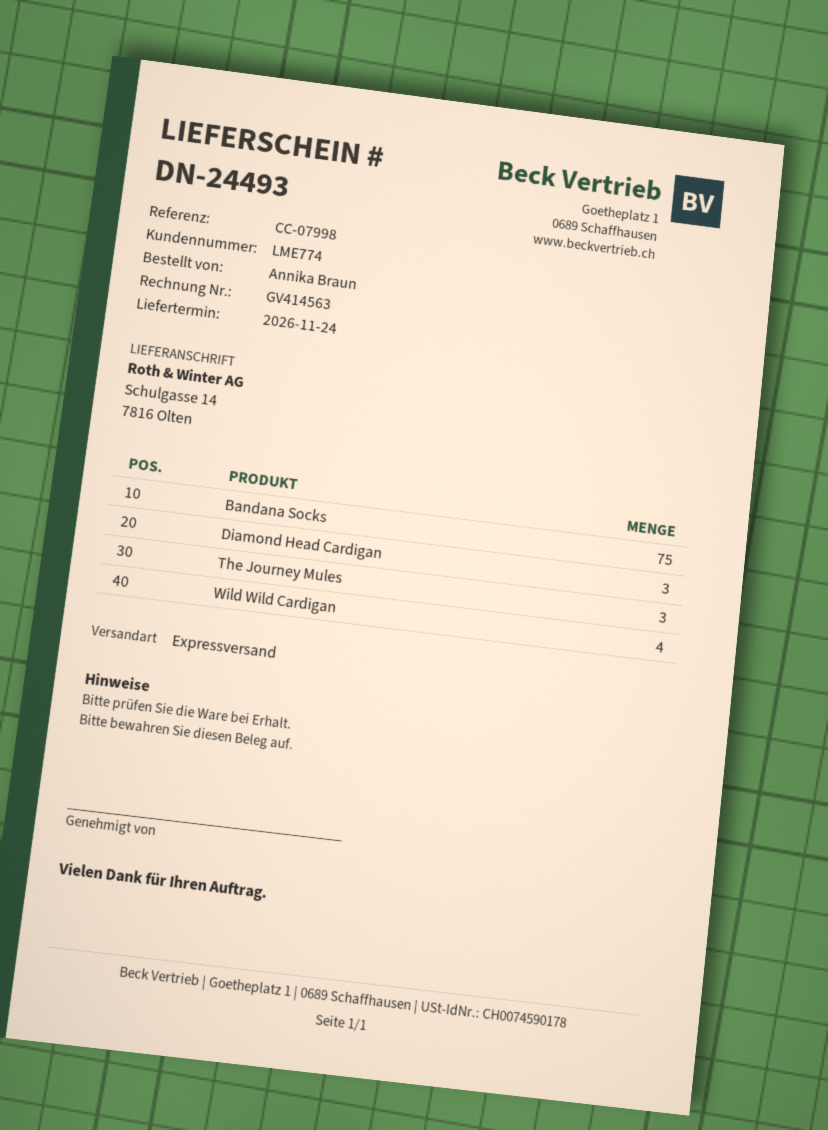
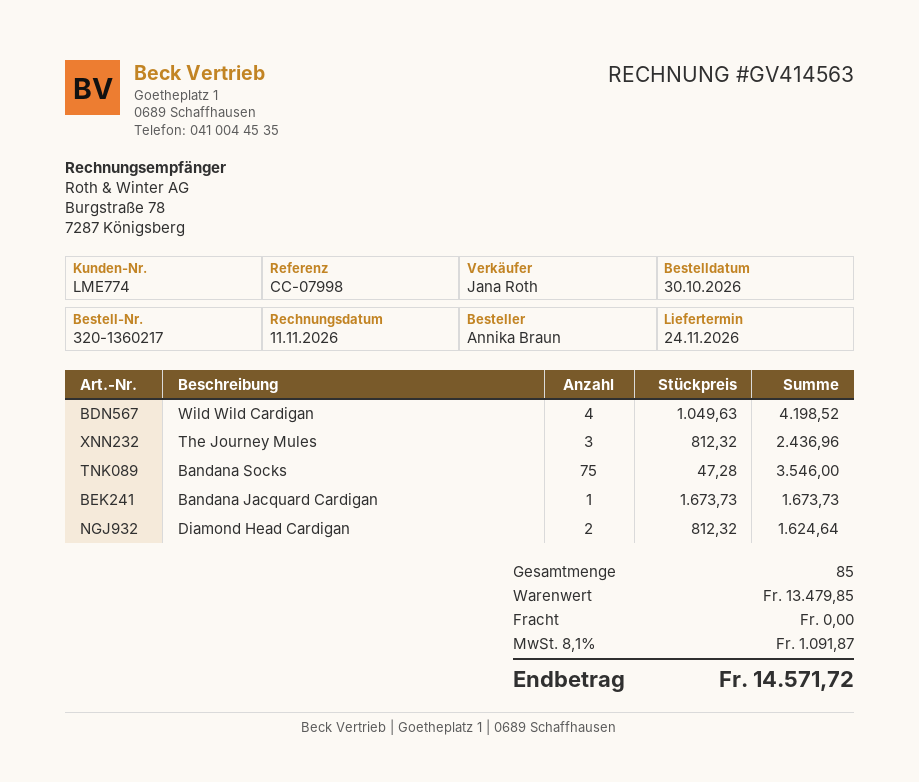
Diamond Head Cardigan: 3 -> 2
Bandana Jacquard Cardigan: none -> 1

